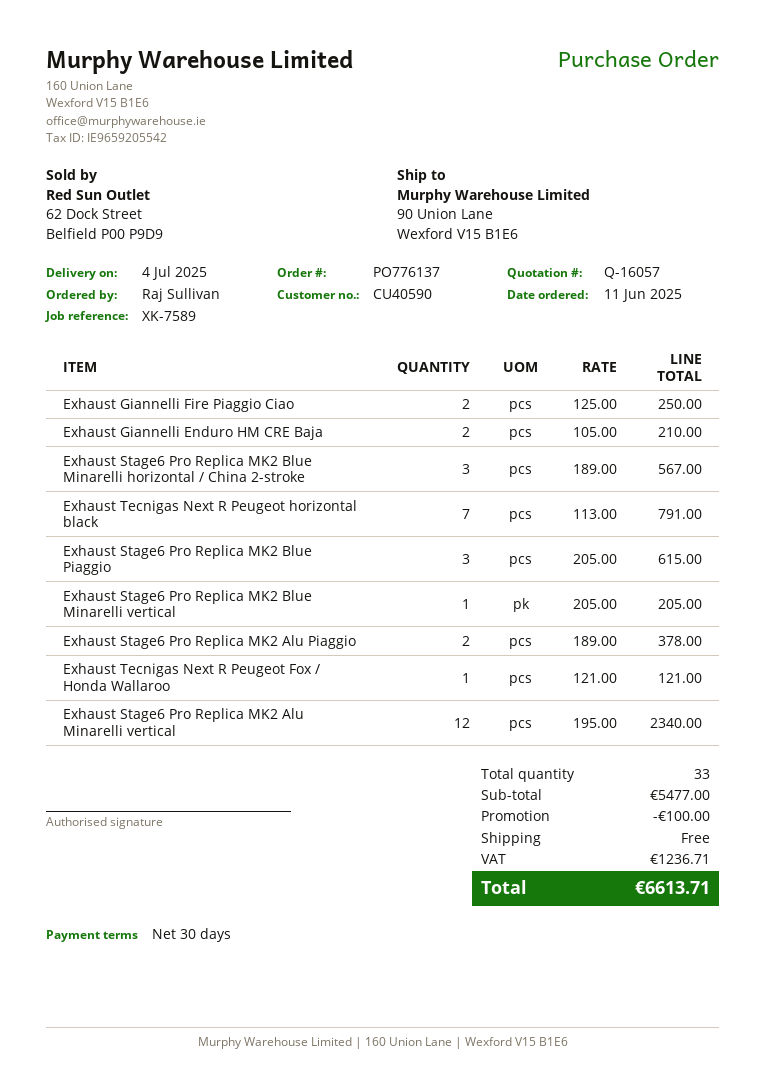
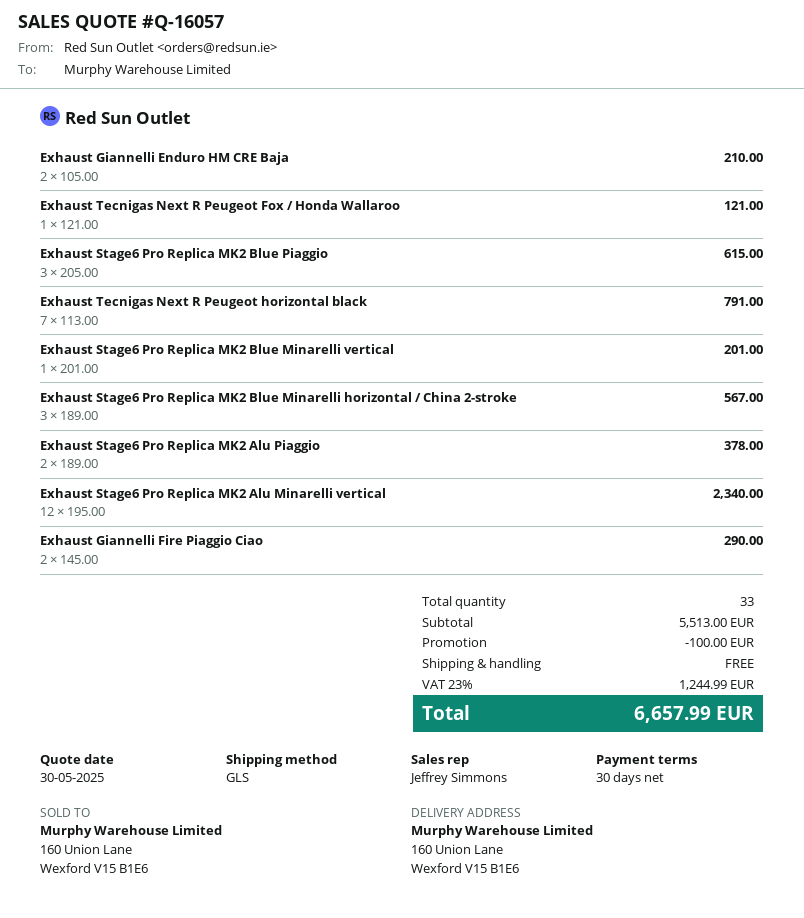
ship to: 90 Union Lane, Wexford V15 B1E6 -> 160 Union Lane, Wexford V15 B1E6
Exhaust Giannelli Fire Piaggio Ciao: 2 x 125.00 = 250.00 -> 2 x 145.00 = 290.00
Exhaust Stage6 Pro Replica MK2 Blue Minarelli vertical: 1 x 205.00 = 205.00 -> 1 x 201.00 = 201.00
subtotal: 5477.00 -> 5513.00
tax: 1236.71 -> 1244.99
total: 6613.71 -> 6657.99

